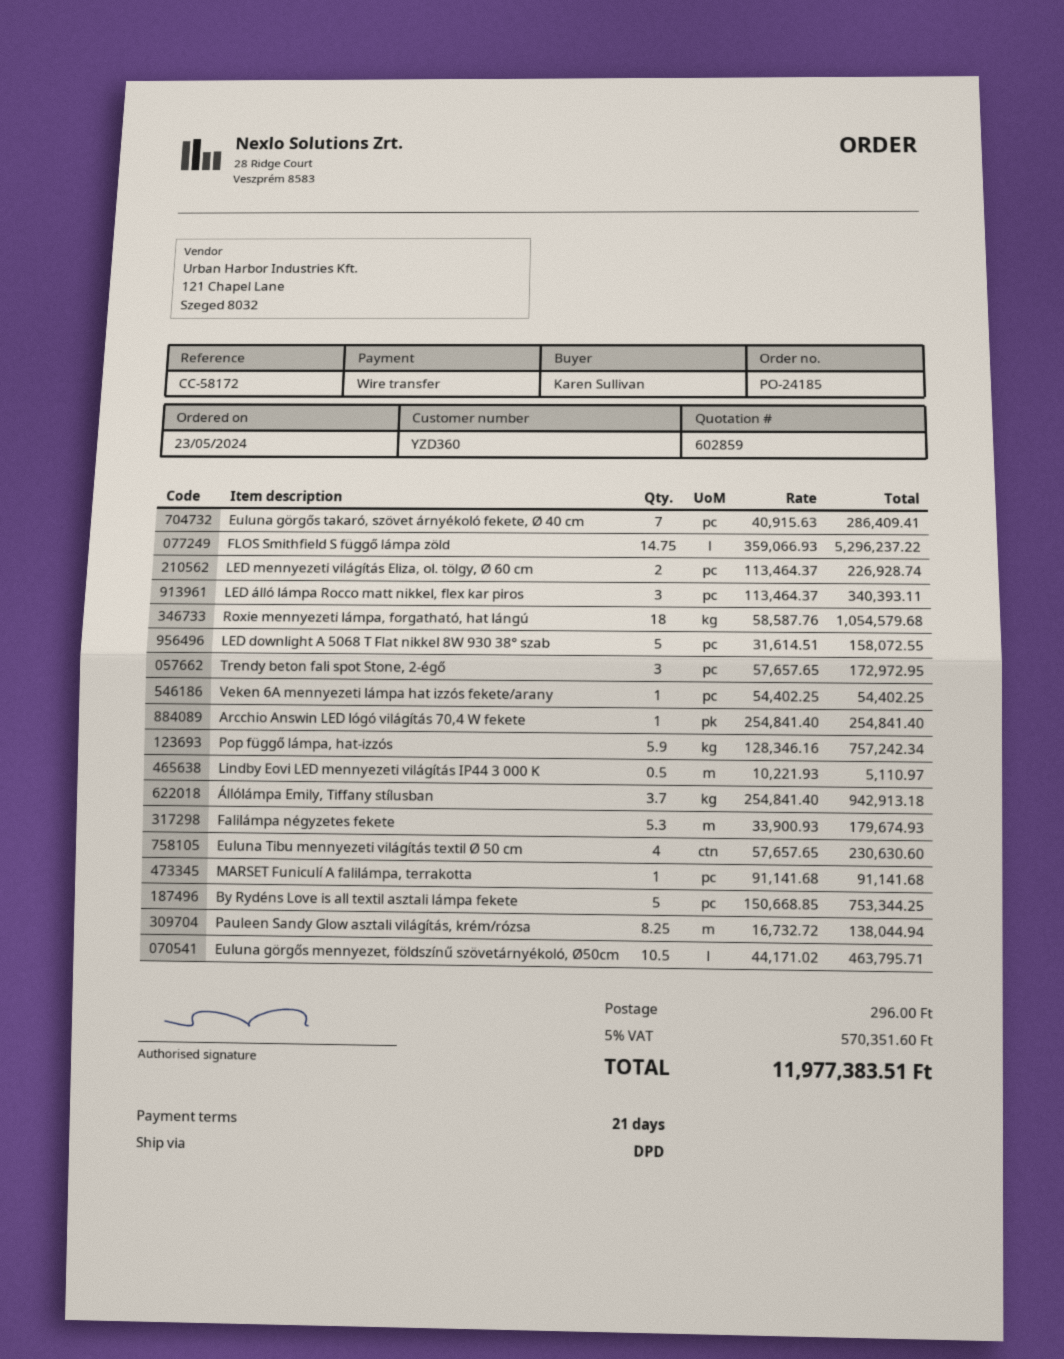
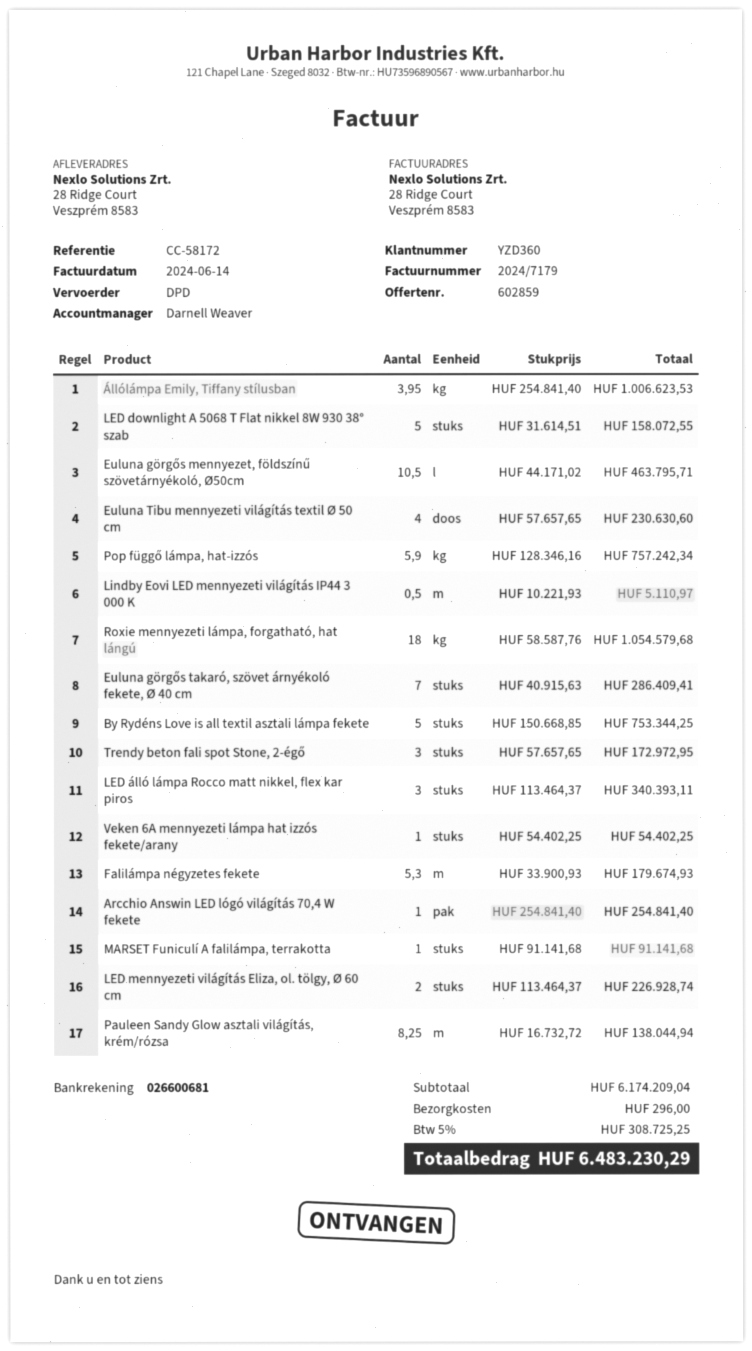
FLOS Smithfield S függő lámpa zöld: 14.75 x 359066.93 = 5296237.22 -> none
Állólámpa Emily, Tiffany stílusban: 3.7 x 254841.40 = 942913.18 -> 3.95 x 254841.40 = 1006623.53
tax: 5% = 570351.60 -> 5% = 308725.25
total: 11977383.51 -> 6483230.29

